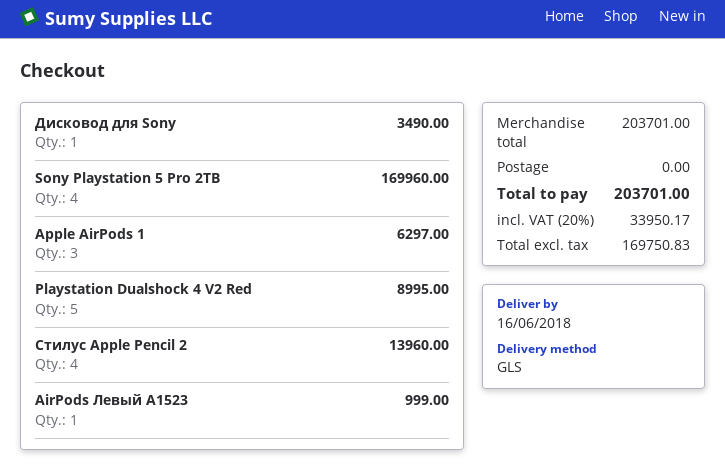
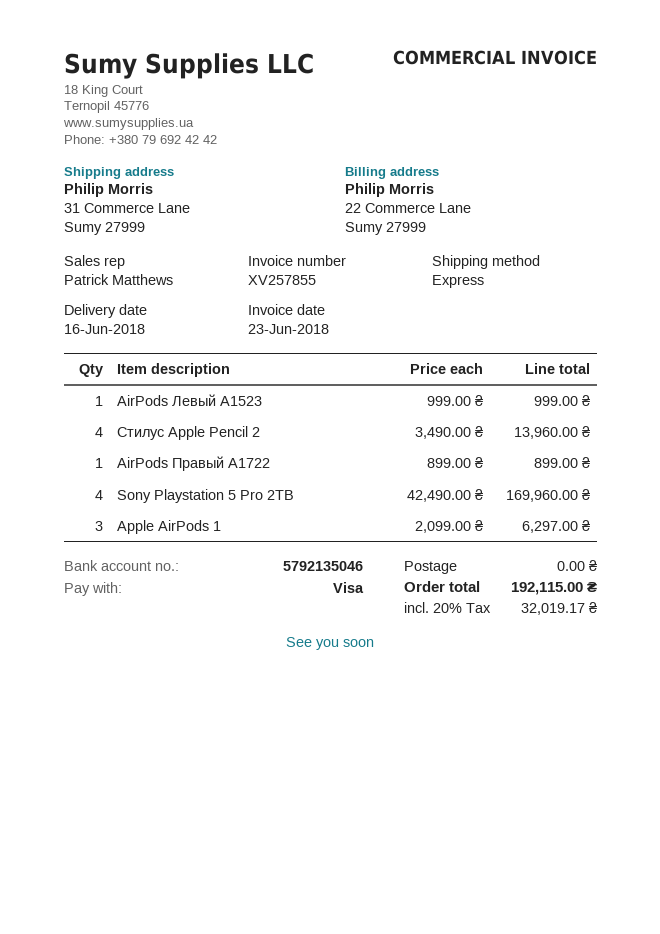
shipping method: GLS -> express
Дисковод для Sony: 1 for 3490.00 -> none
Playstation Dualshock 4 V2 Red: 5 for 8995.00 -> none
AirPods Правый A1722: none -> 1 for 899.00
tax: 20% = 33950.17 -> 20% = 32019.17
total: 203701.00 -> 192115.00

